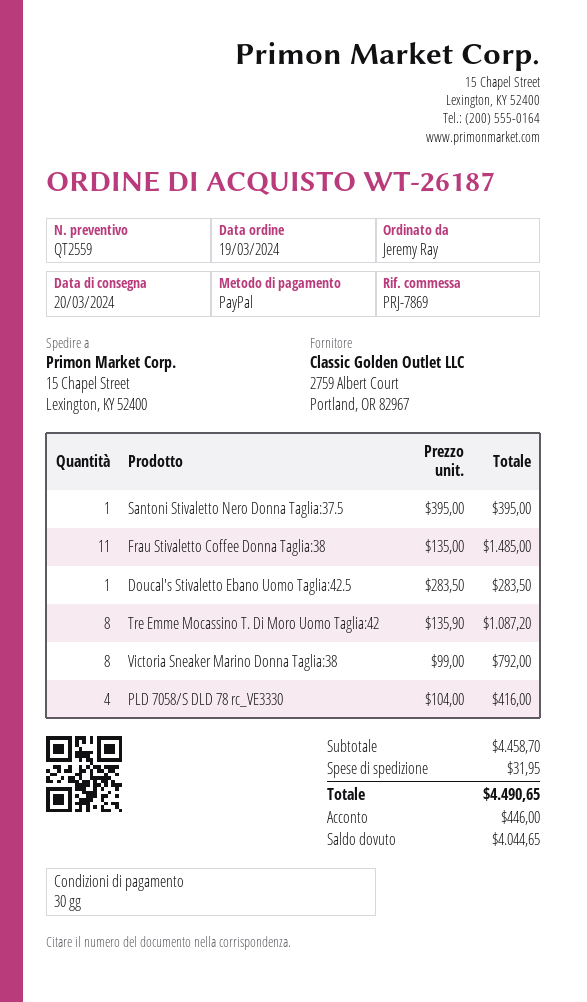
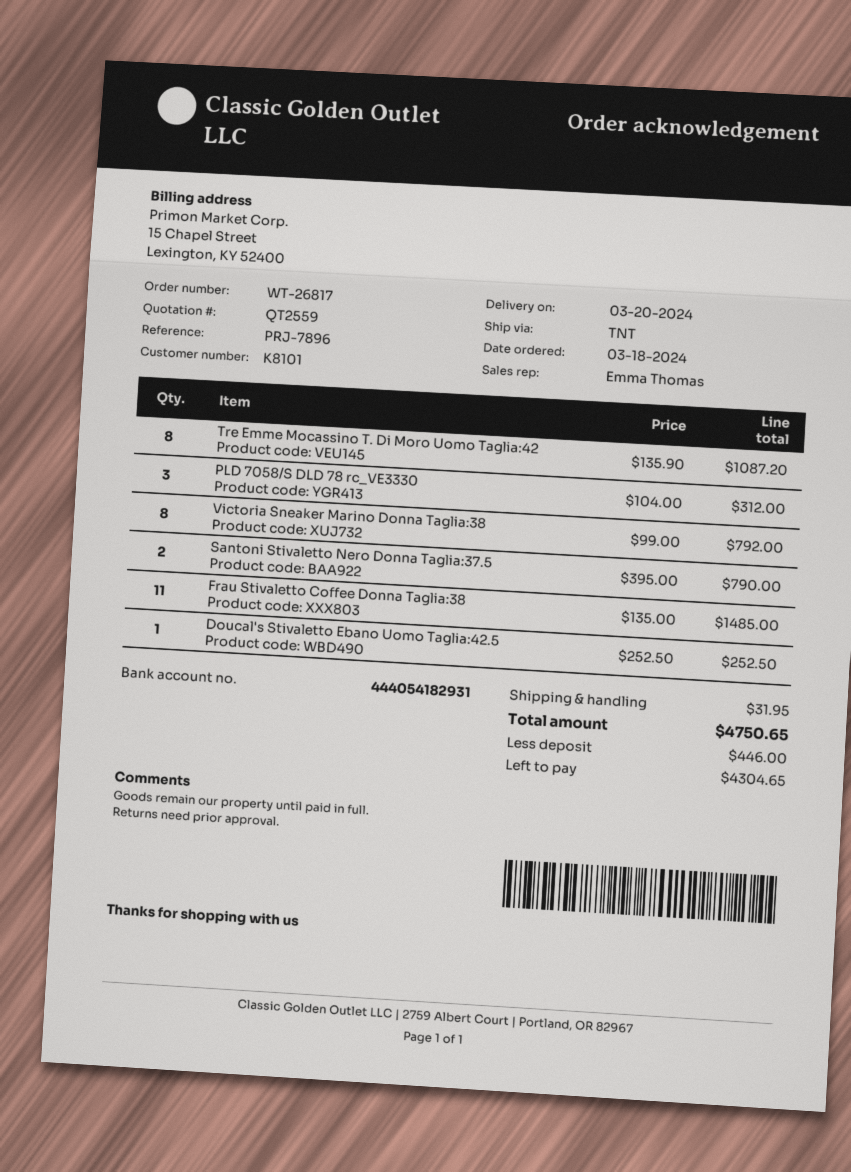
order number: WT-26187 -> WT-26817
order date: 2024-03-19 -> 2024-03-18
reference: PRJ-7869 -> PRJ-7896
Santoni Stivaletto Nero Donna Taglia:37.5: 1 x 395.00 = 395.00 -> 2 x 395.00 = 790.00
Doucal's Stivaletto Ebano Uomo Taglia:42.5: 1 x 283.50 = 283.50 -> 1 x 252.50 = 252.50
PLD 7058/S DLD 78 rc_VE3330: 4 x 104.00 = 416.00 -> 3 x 104.00 = 312.00
total: 4490.65 -> 4750.65
balance: 4044.65 -> 4304.65

